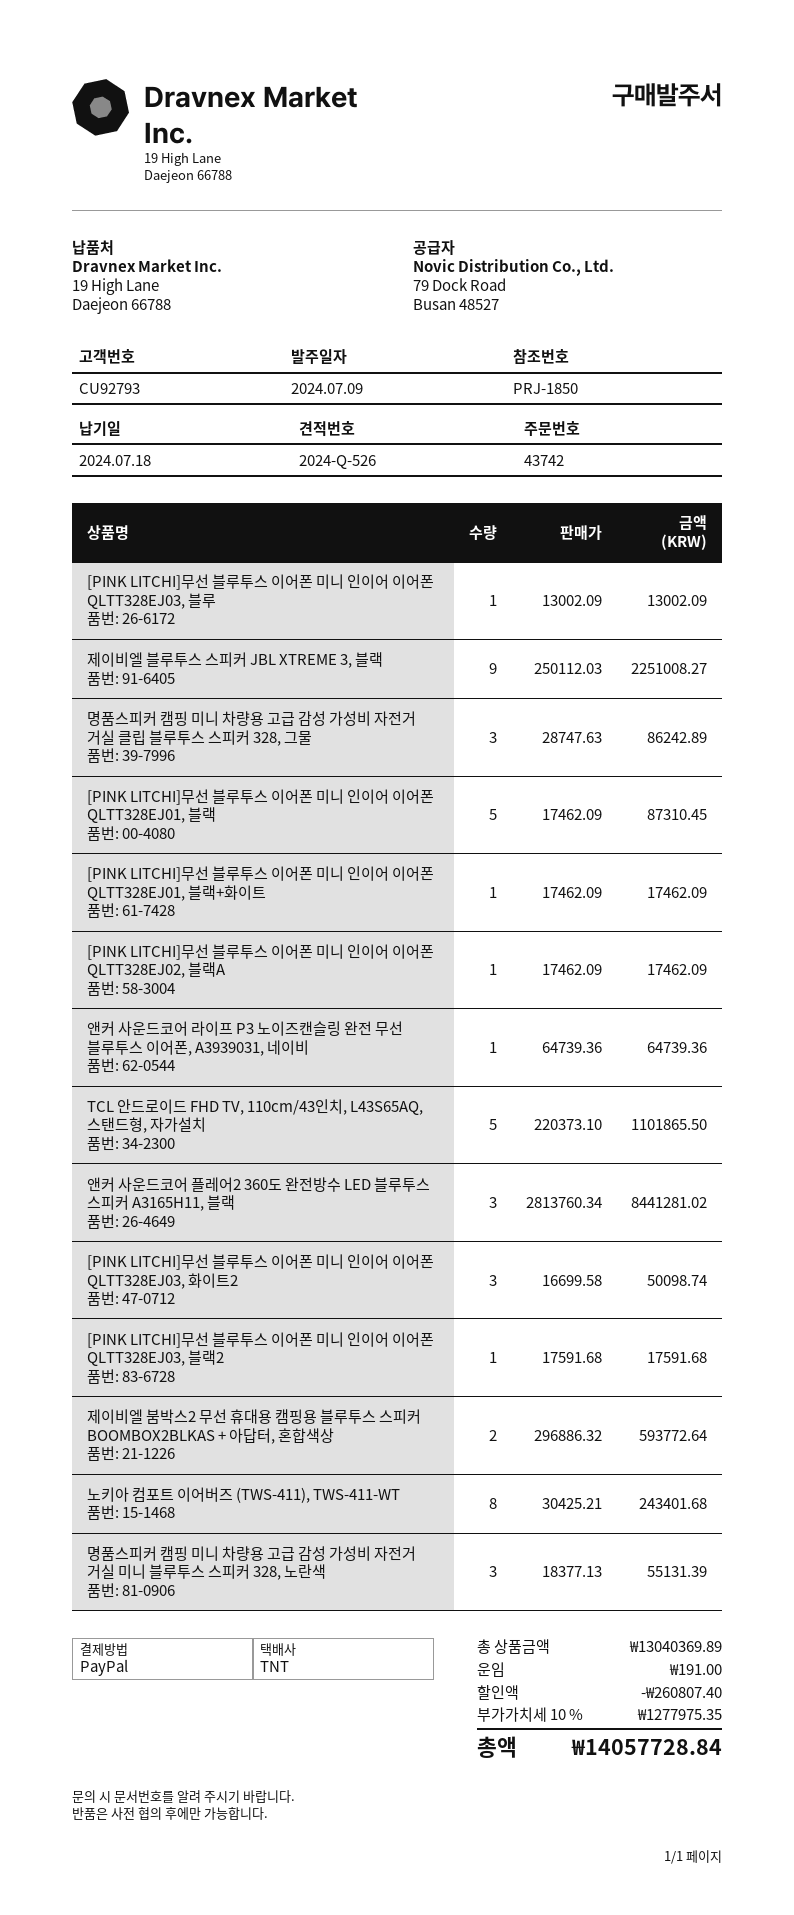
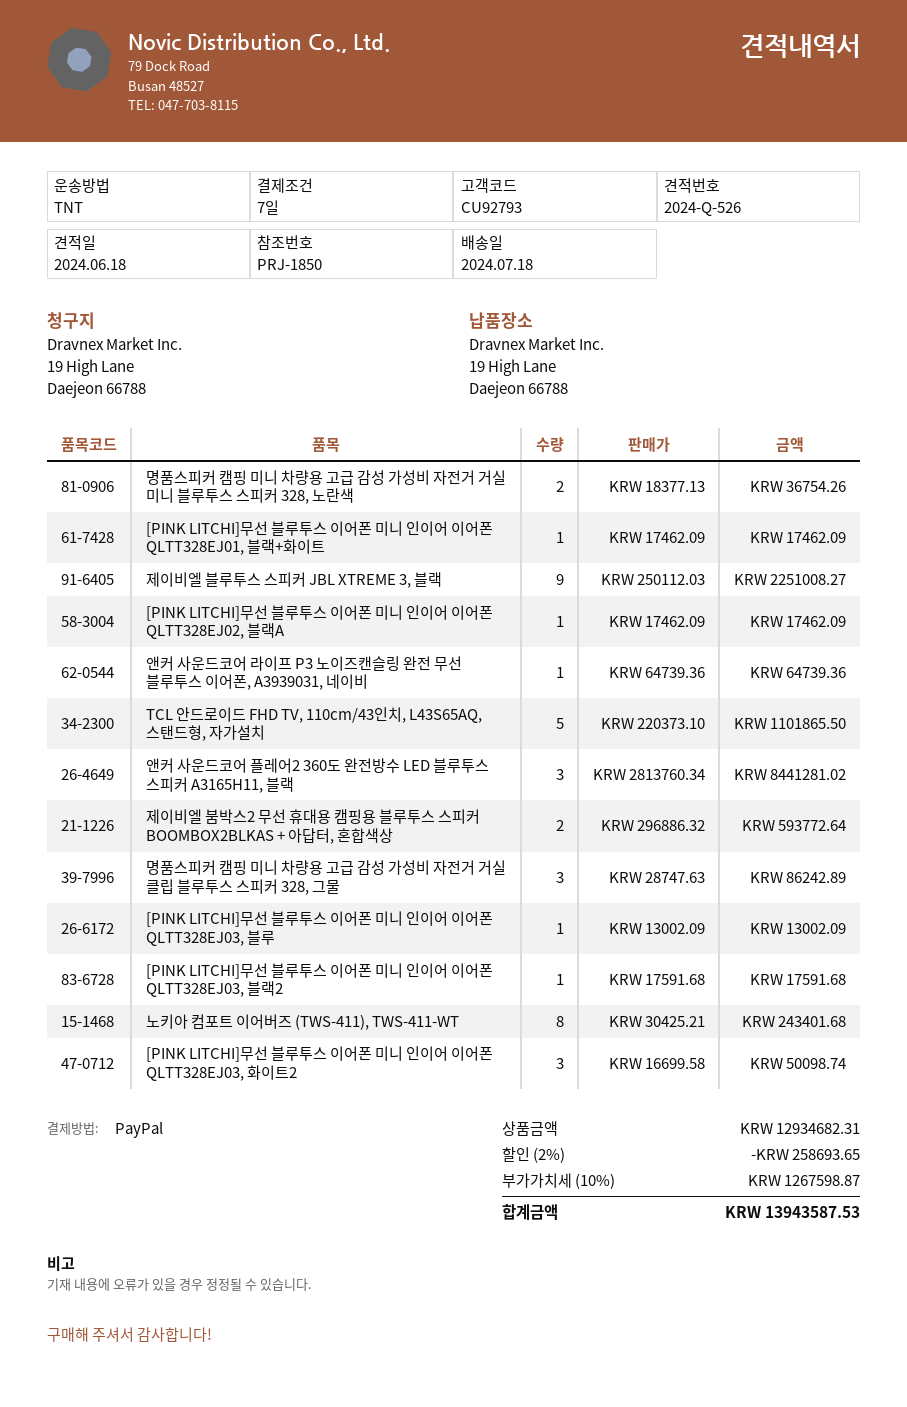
[PINK LITCHI]무선 블루투스 이어폰 미니 인이어 이어폰 QLTT328EJ01, 블랙: 5 x 17462.09 = 87310.45 -> none
명품스피커 캠핑 미니 차량용 고급 감성 가성비 자전거 거실 미니 블루투스 스피커 328, 노란색: 3 x 18377.13 = 55131.39 -> 2 x 18377.13 = 36754.26
subtotal: 13040369.89 -> 12934682.31
discount: 260807.40 -> 258693.65
shipping: 191.00 -> none
tax: 10% = 1277975.35 -> 10% = 1267598.87
total: 14057728.84 -> 13943587.53

